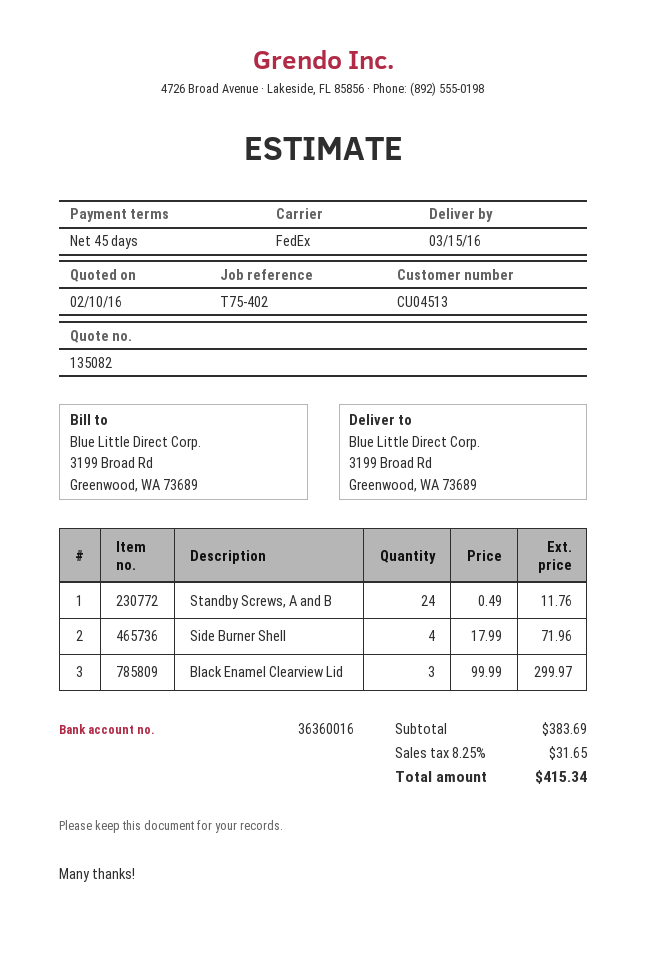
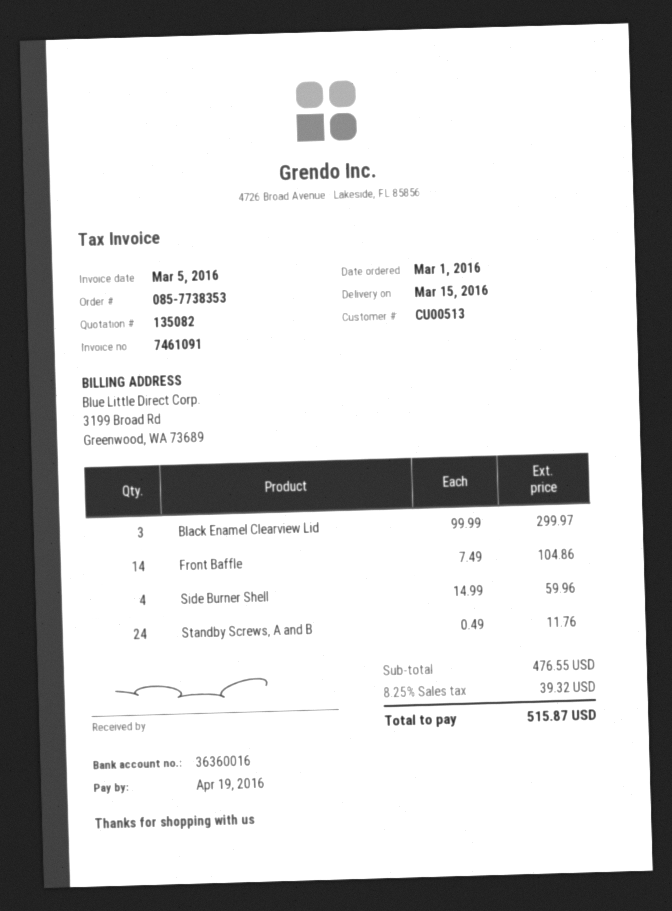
customer number: CU04513 -> CU00513
Side Burner Shell: 4 x 17.99 = 71.96 -> 4 x 14.99 = 59.96
Front Baffle: none -> 14 x 7.49 = 104.86
subtotal: 383.69 -> 476.55
tax: 8.25% = 31.65 -> 8.25% = 39.32
total: 415.34 -> 515.87

